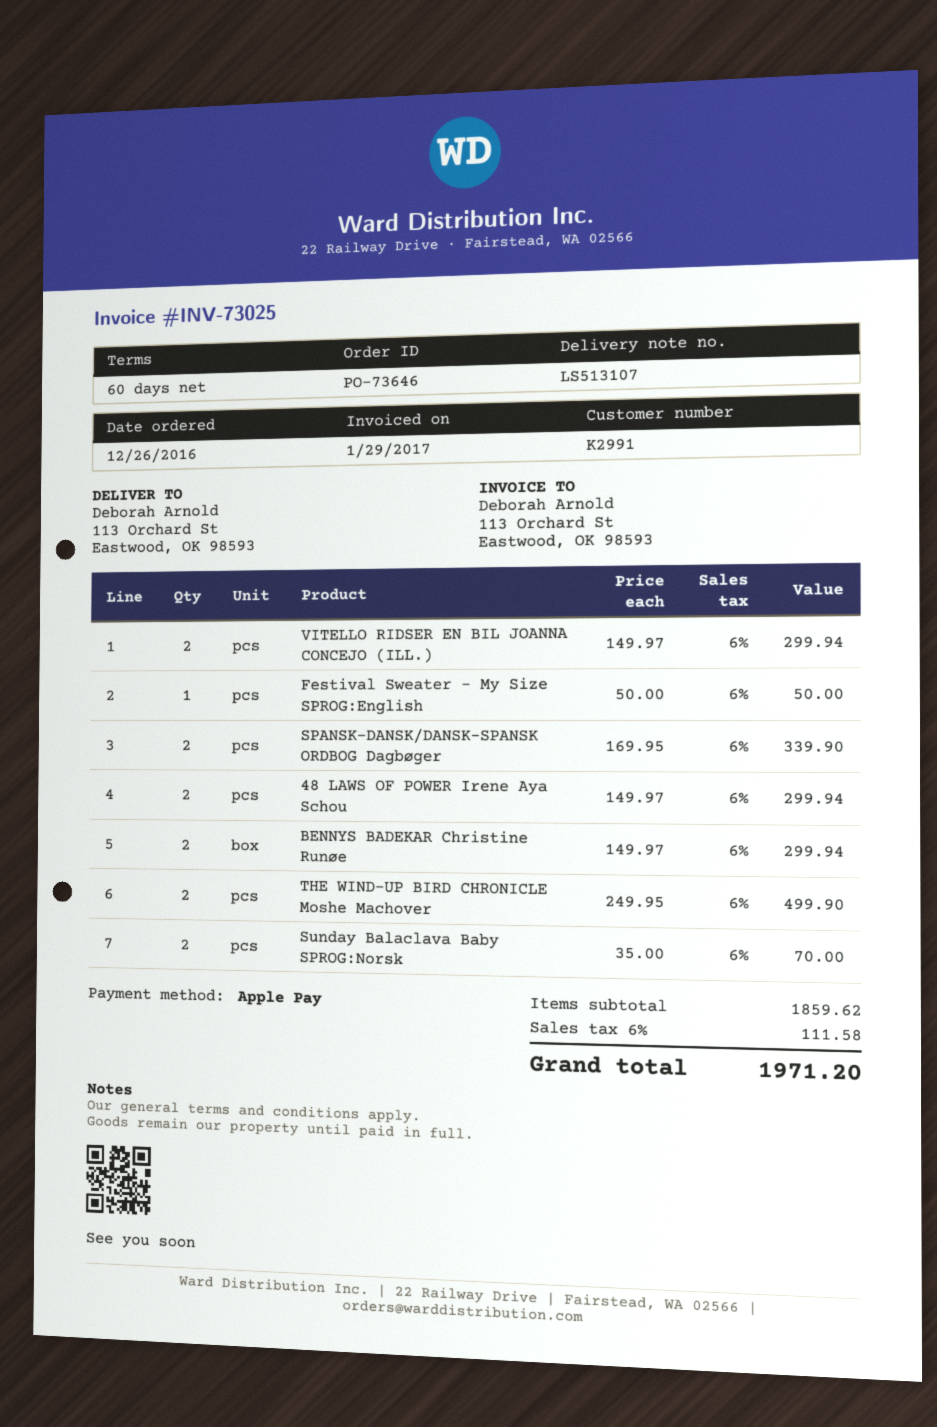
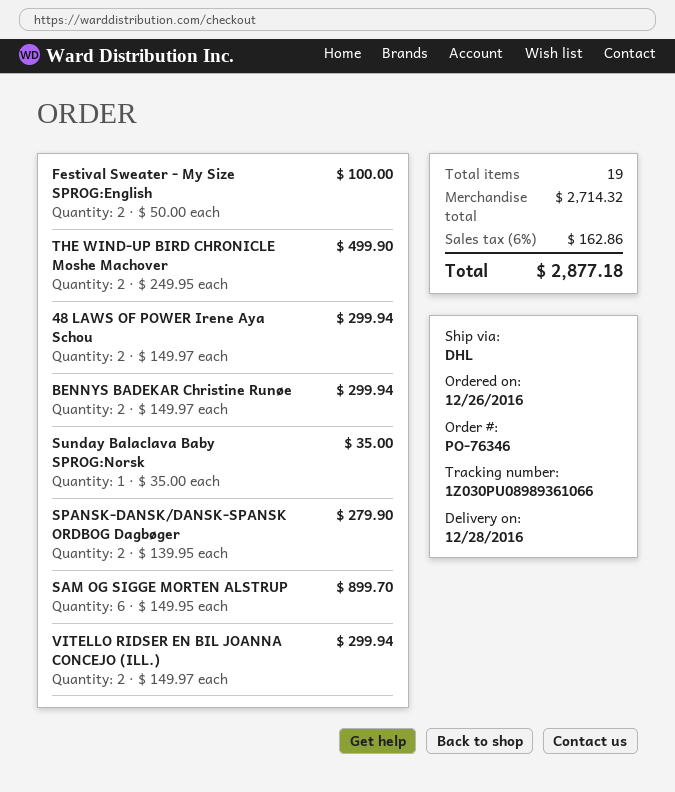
order number: PO-73646 -> PO-76346
Festival Sweater - My Size SPROG:English: 1 x 50.00 = 50.00 -> 2 x 50.00 = 100.00
SPANSK-DANSK/DANSK-SPANSK ORDBOG Dagbøger: 2 x 169.95 = 339.90 -> 2 x 139.95 = 279.90
Sunday Balaclava Baby SPROG:Norsk: 2 x 35.00 = 70.00 -> 1 x 35.00 = 35.00
SAM OG SIGGE MORTEN ALSTRUP: none -> 6 x 149.95 = 899.70
subtotal: 1859.62 -> 2714.32
tax: 6% = 111.58 -> 6% = 162.86
total: 1971.20 -> 2877.18

